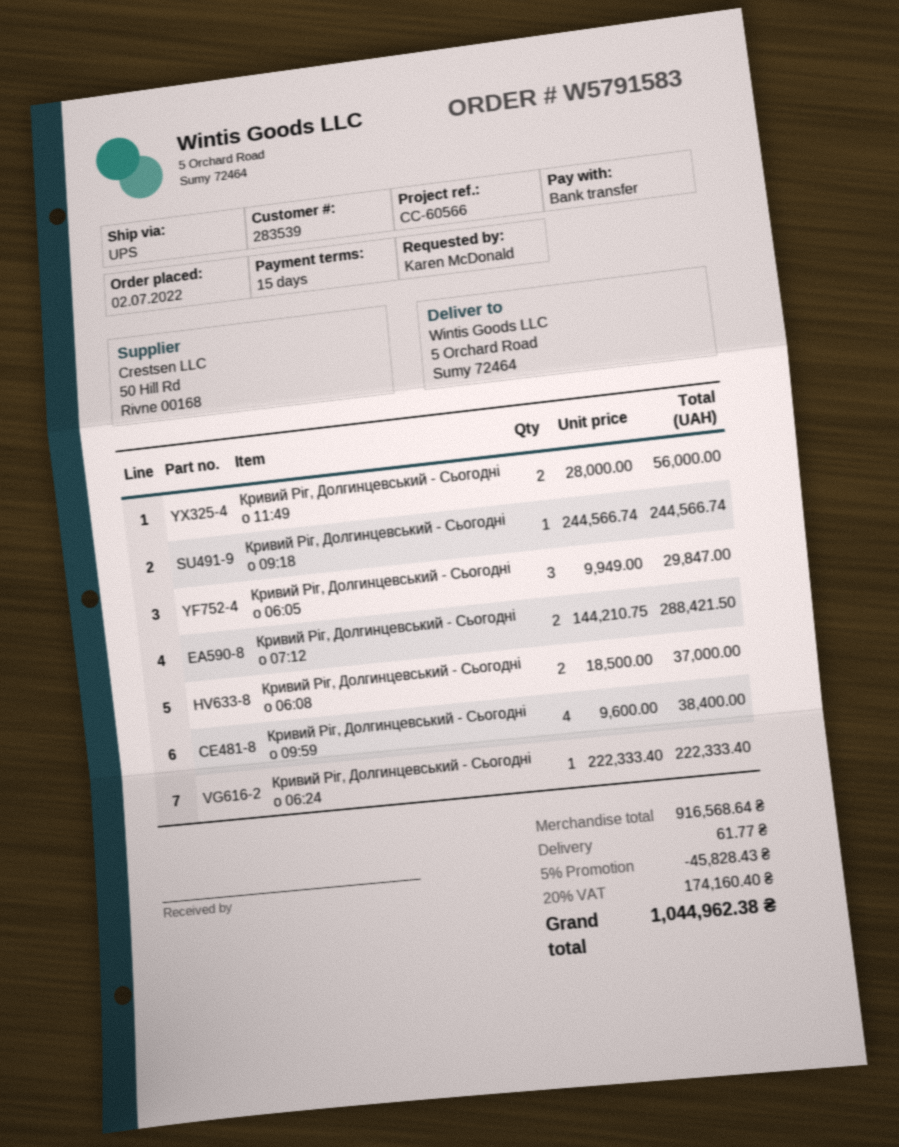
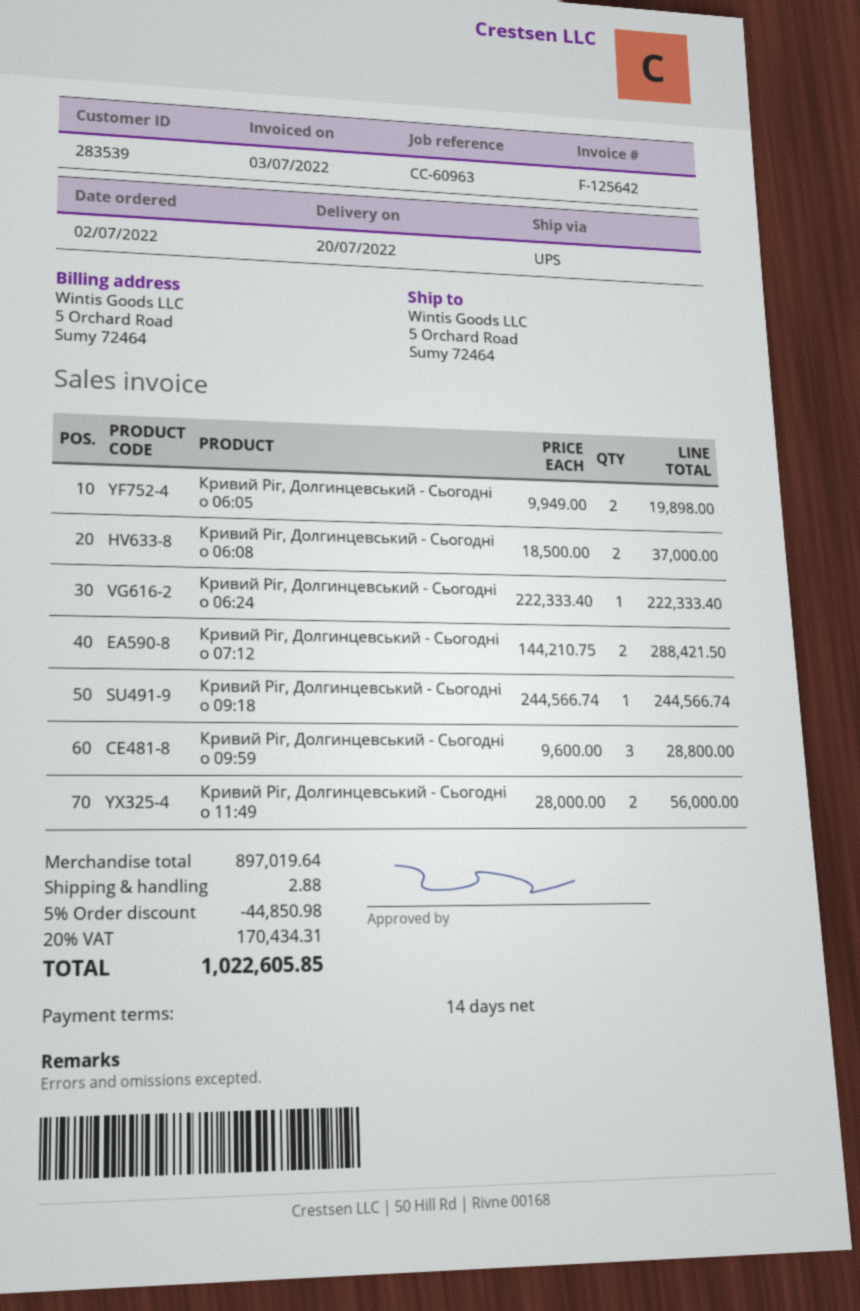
payment terms: 15 days -> 14 days
reference: CC-60566 -> CC-60963
Кривий Ріг, Долгинцевський - Сьогодні о 06:05: 3 x 9949.00 = 29847.00 -> 2 x 9949.00 = 19898.00
Кривий Ріг, Долгинцевський - Сьогодні о 09:59: 4 x 9600.00 = 38400.00 -> 3 x 9600.00 = 28800.00
subtotal: 916568.64 -> 897019.64
discount: 5% = 45828.43 -> 5% = 44850.98
shipping: 61.77 -> 2.88
tax: 20% = 174160.40 -> 20% = 170434.31
total: 1044962.38 -> 1022605.85

